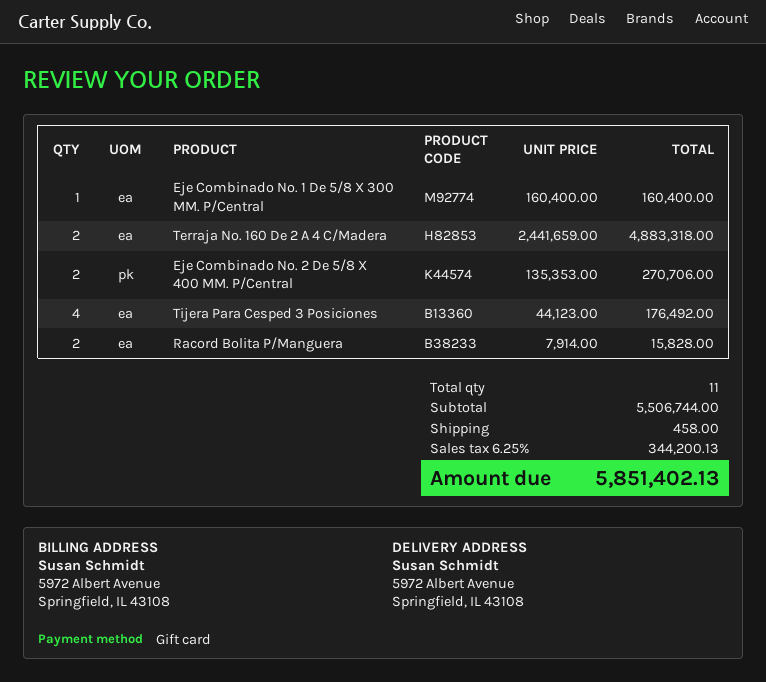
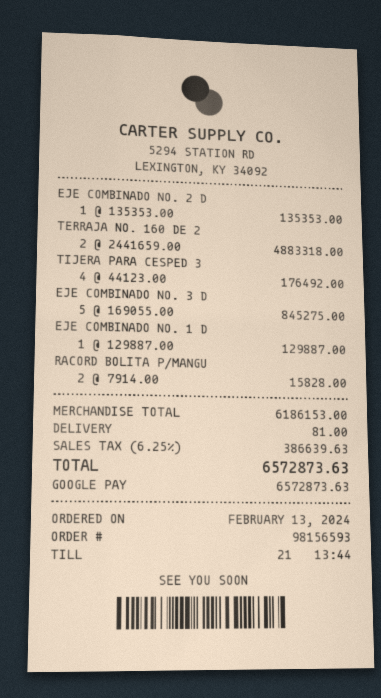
payment method: gift card -> Google Pay
Eje Combinado No. 1 De 5/8 X 300 MM. P/Central: 1 x 160400.00 = 160400.00 -> 1 x 129887.00 = 129887.00
Eje Combinado No. 2 De 5/8 X 400 MM. P/Central: 2 x 135353.00 = 270706.00 -> 1 x 135353.00 = 135353.00
EJE COMBINADO NO. 3 D: none -> 5 x 169055.00 = 845275.00
subtotal: 5506744.00 -> 6186153.00
shipping: 458.00 -> 81.00
tax: 6.25% = 344200.13 -> 6.25% = 386639.63
total: 5851402.13 -> 6572873.63

